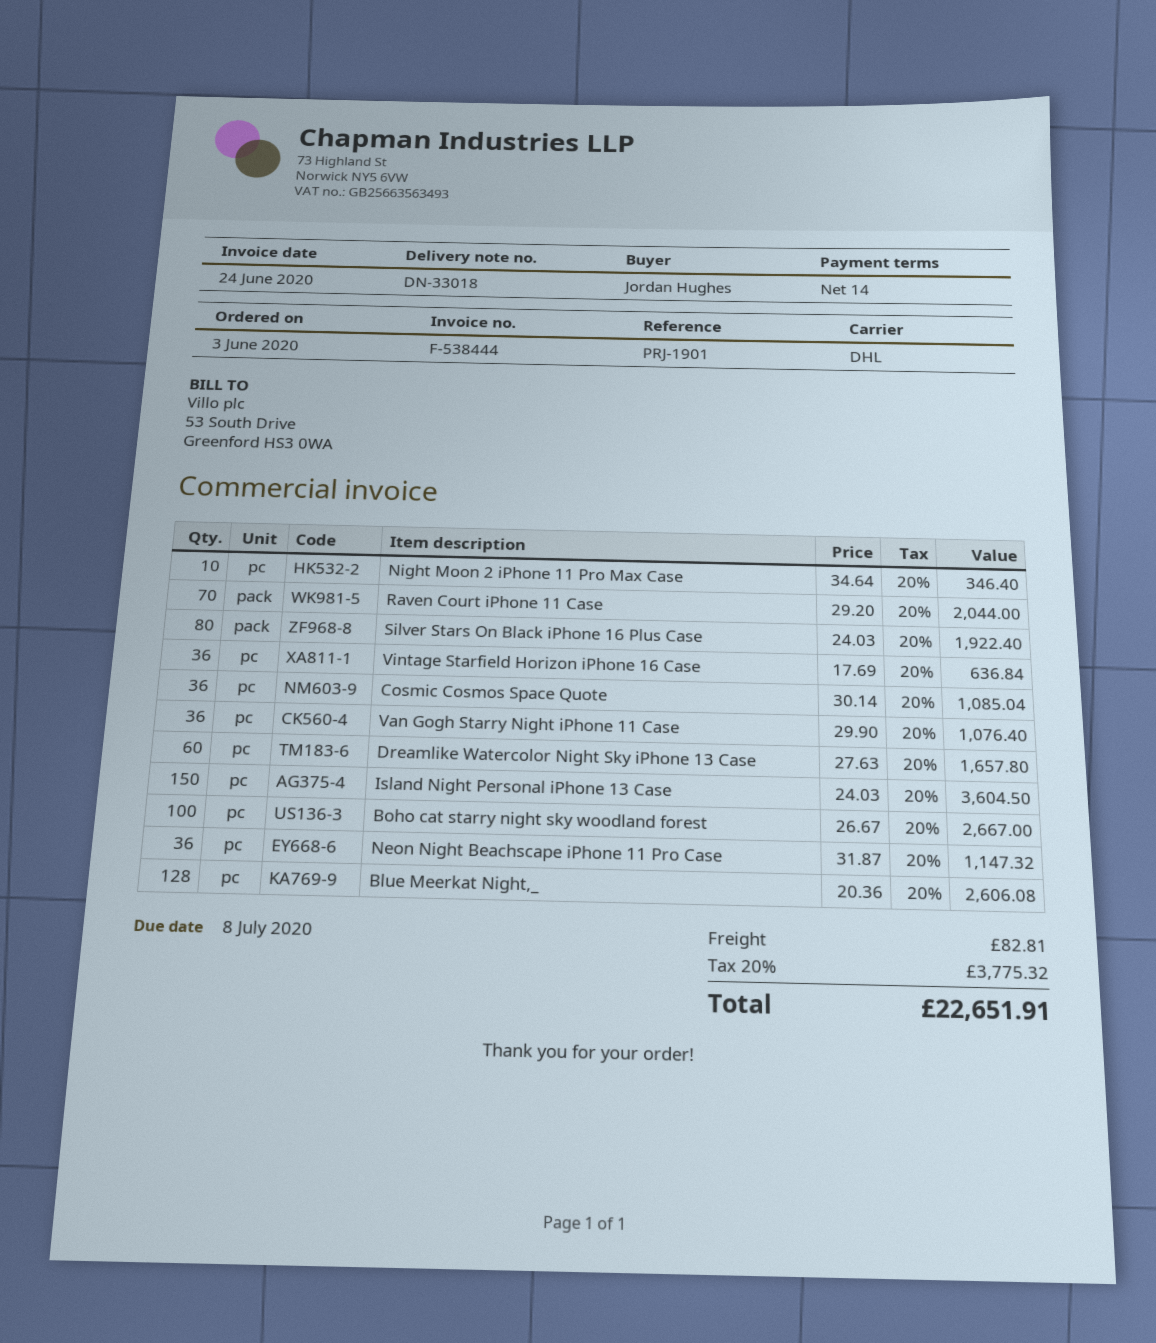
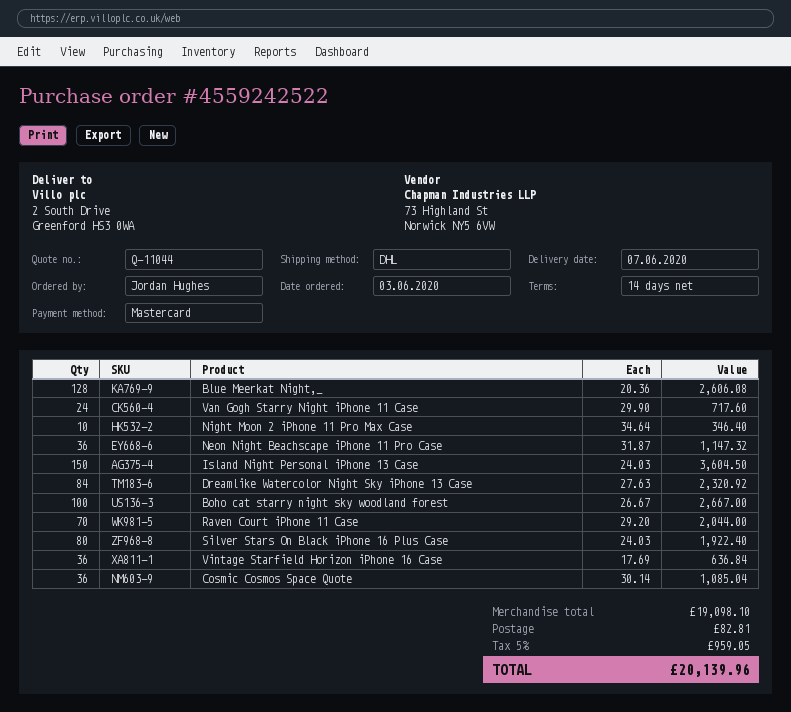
Van Gogh Starry Night iPhone 11 Case: 36 x 29.90 = 1076.40 -> 24 x 29.90 = 717.60
Dreamlike Watercolor Night Sky iPhone 13 Case: 60 x 27.63 = 1657.80 -> 84 x 27.63 = 2320.92
tax: 20% = 3775.32 -> 5% = 959.05
total: 22651.91 -> 20139.96

